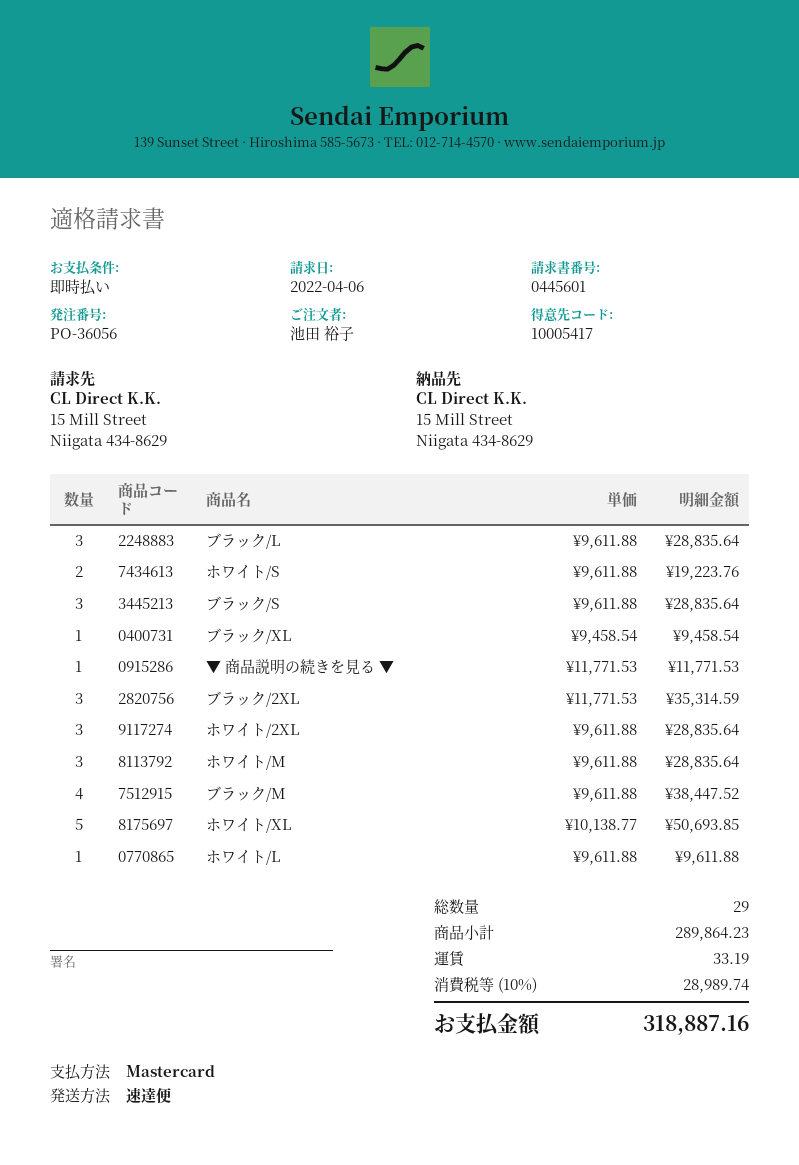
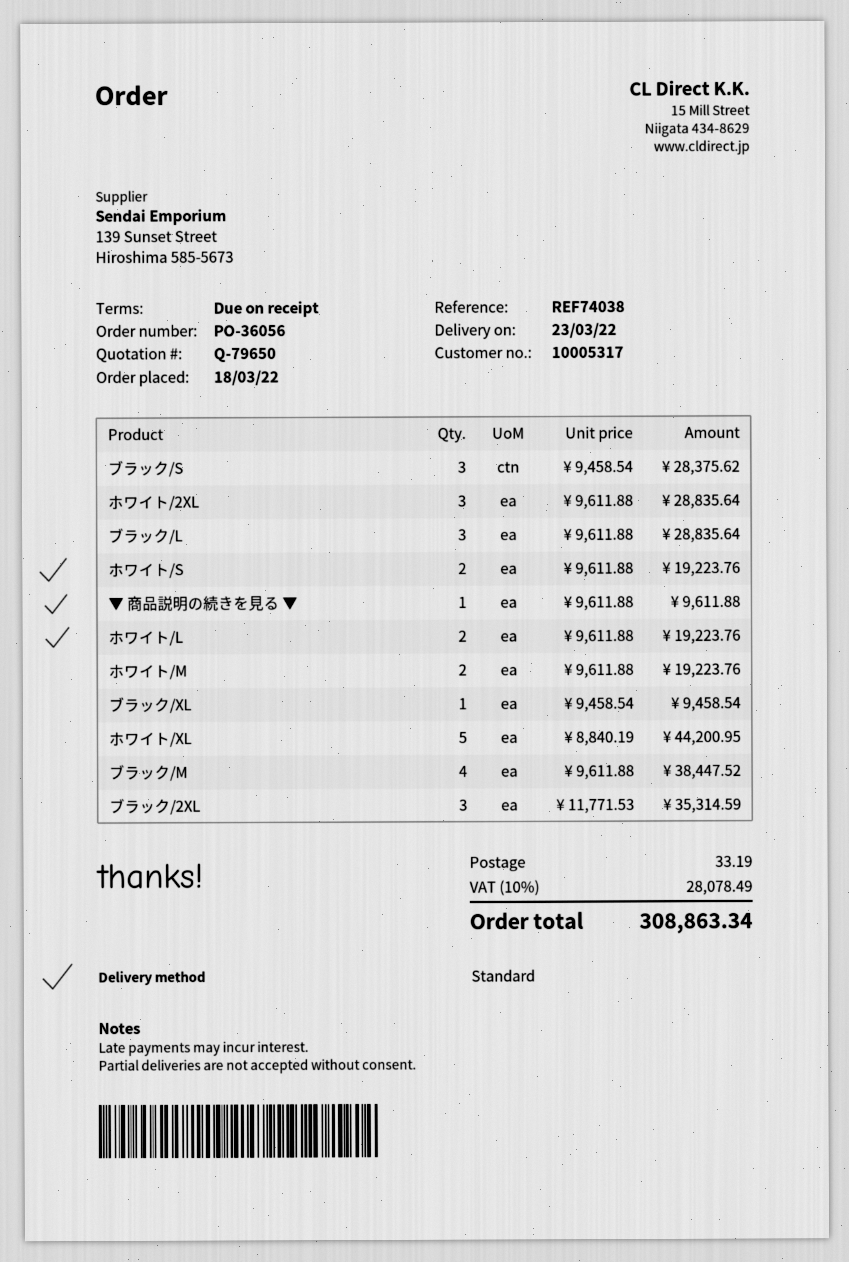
customer number: 10005417 -> 10005317
shipping method: express -> standard
ブラック/S: 3 x 9611.88 = 28835.64 -> 3 x 9458.54 = 28375.62
▼ 商品説明の続きを見る ▼: 1 x 11771.53 = 11771.53 -> 1 x 9611.88 = 9611.88
ホワイト/M: 3 x 9611.88 = 28835.64 -> 2 x 9611.88 = 19223.76
ホワイト/XL: 5 x 10138.77 = 50693.85 -> 5 x 8840.19 = 44200.95
ホワイト/L: 1 x 9611.88 = 9611.88 -> 2 x 9611.88 = 19223.76
tax: 10% = 28989.74 -> 10% = 28078.49
total: 318887.16 -> 308863.34

